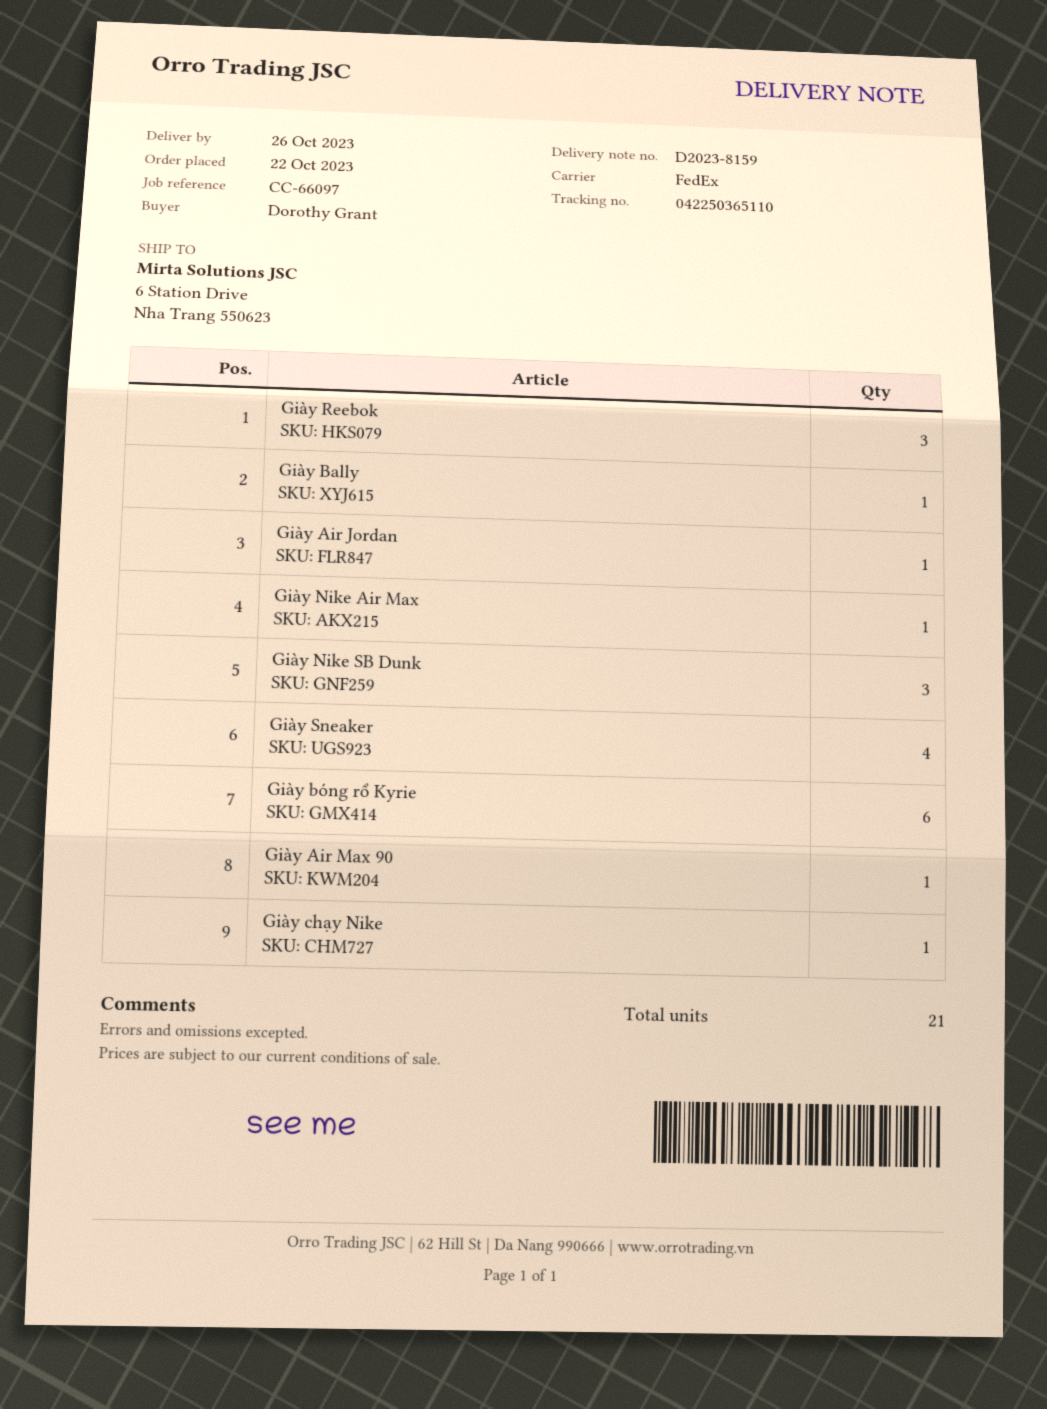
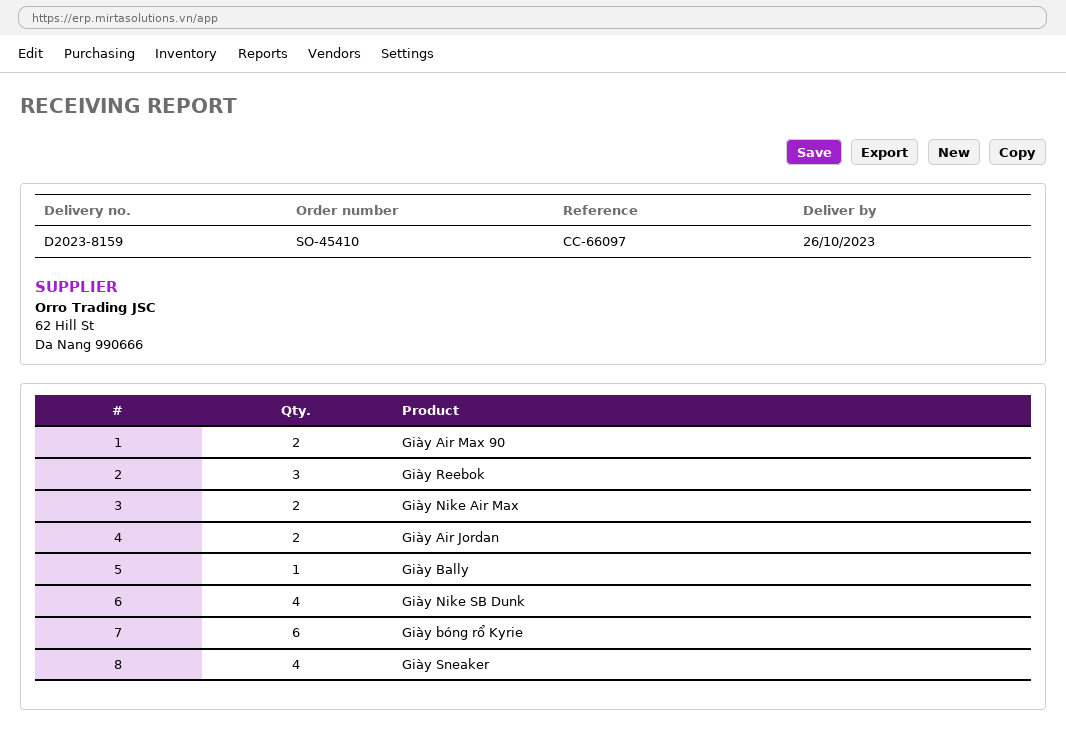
Giày Air Jordan: 1 -> 2
Giày Nike Air Max: 1 -> 2
Giày Nike SB Dunk: 3 -> 4
Giày Air Max 90: 1 -> 2
Giày chạy Nike: 1 -> none

